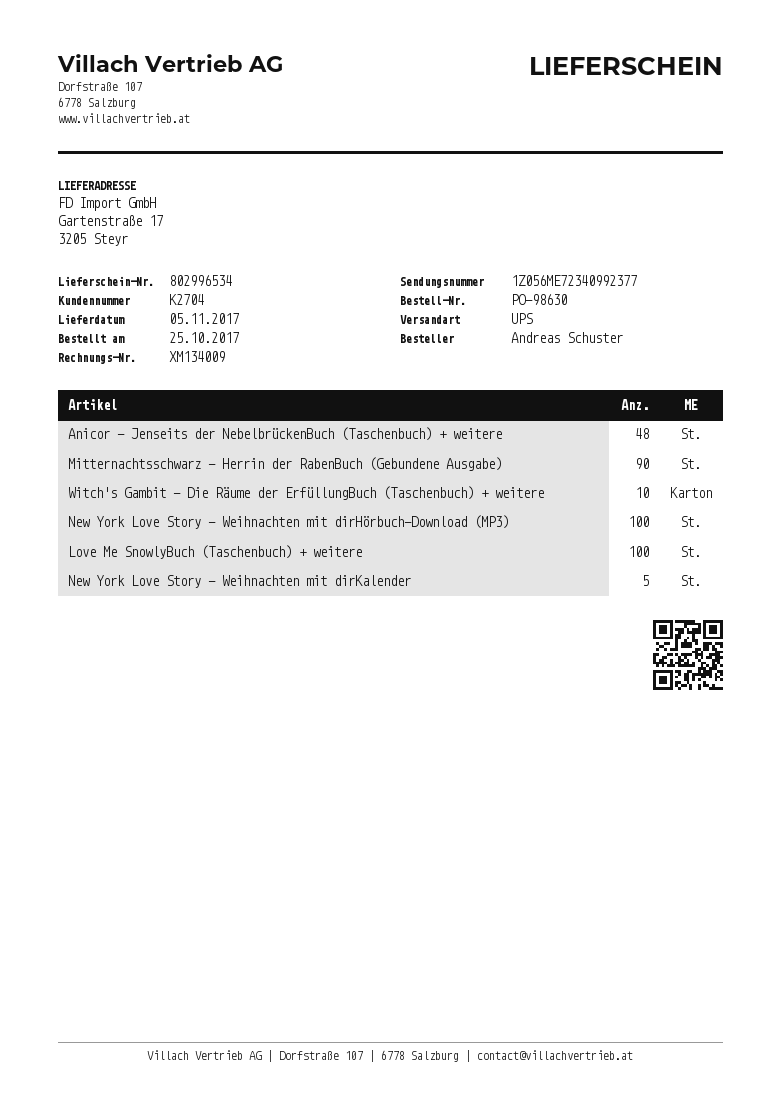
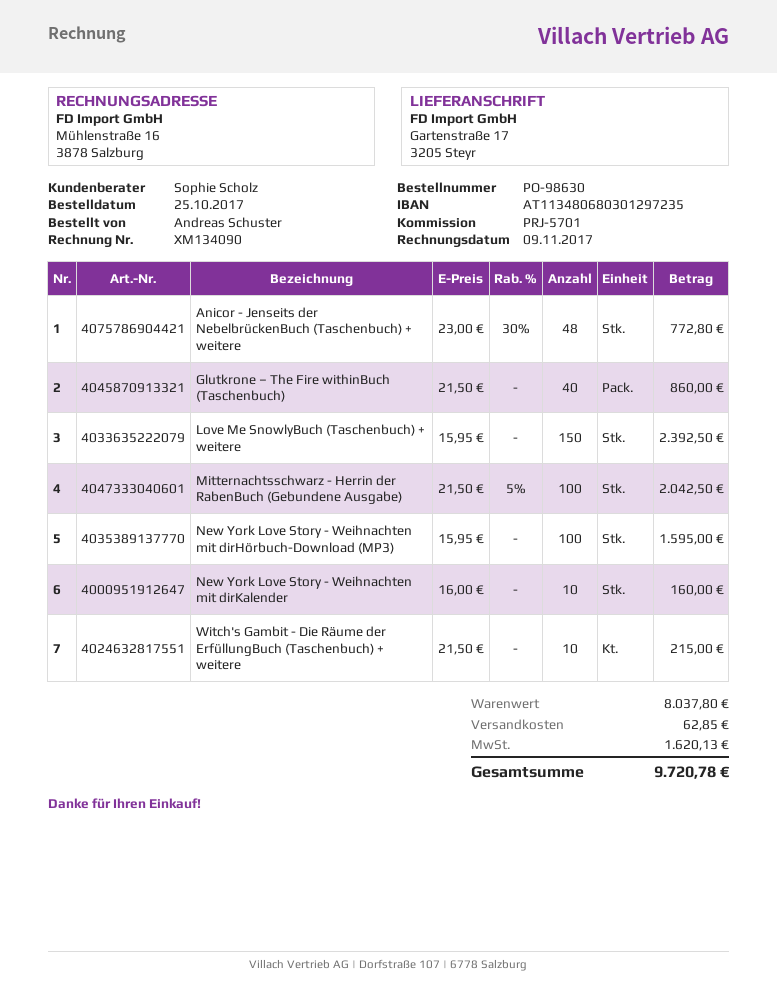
invoice number: XM134009 -> XM134090
Mitternachtsschwarz - Herrin der RabenBuch (Gebundene Ausgabe): 90 -> 100
Love Me SnowlyBuch (Taschenbuch) + weitere: 100 -> 150
New York Love Story - Weihnachten mit dirKalender: 5 -> 10
Glutkrone – The Fire withinBuch (Taschenbuch): none -> 40

